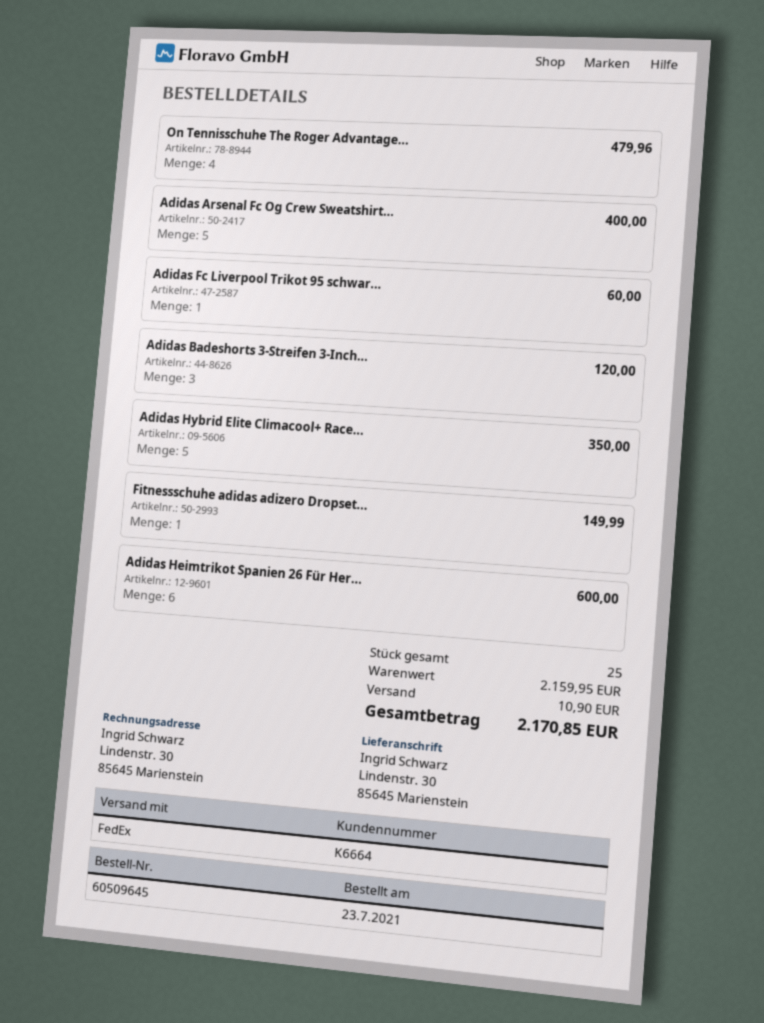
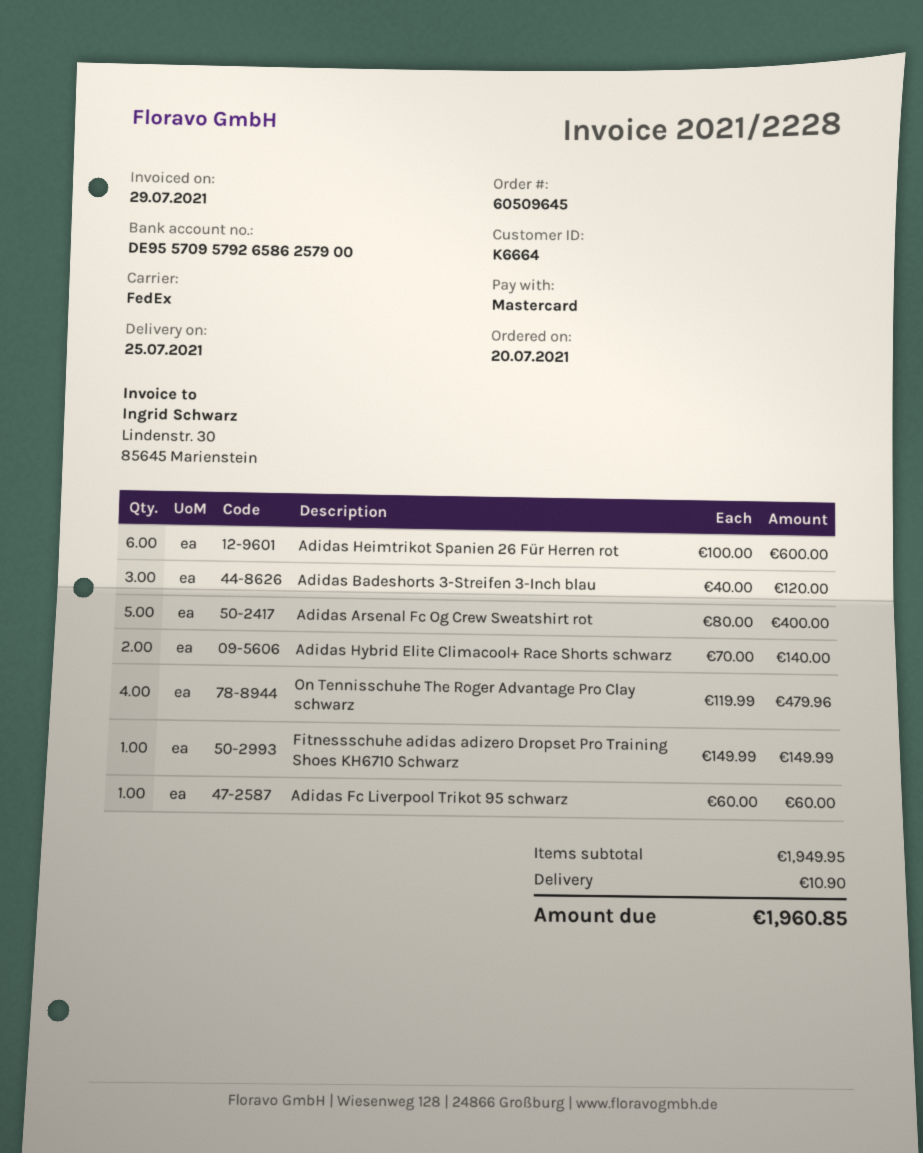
order date: 2021-07-23 -> 2021-07-20
Adidas Hybrid Elite Climacool+ Race...: 5 for 350.00 -> 2 for 140.00
subtotal: 2159.95 -> 1949.95
total: 2170.85 -> 1960.85

